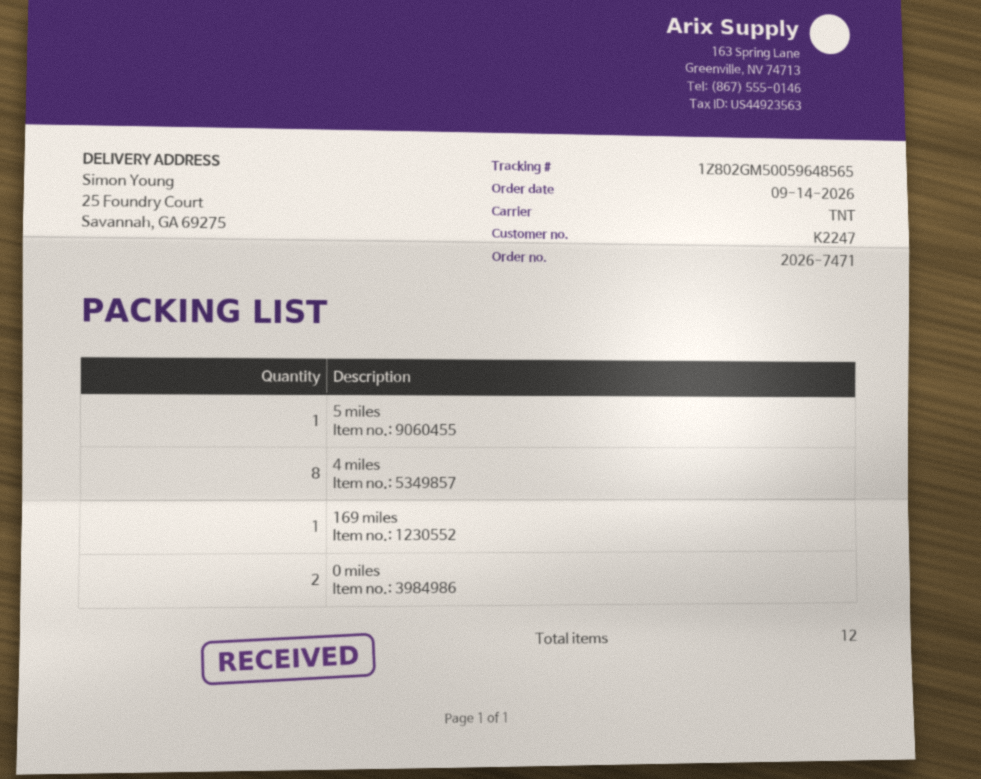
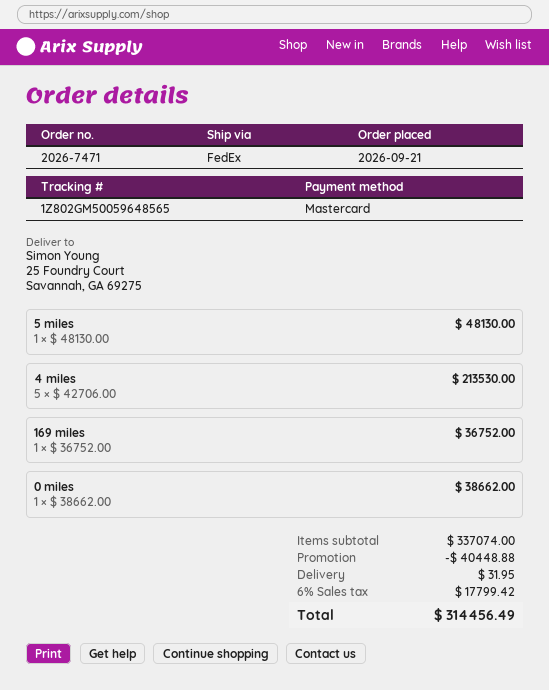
order date: 2026-09-14 -> 2026-09-21
shipping method: TNT -> FedEx
4 miles: 8 -> 5
0 miles: 2 -> 1

